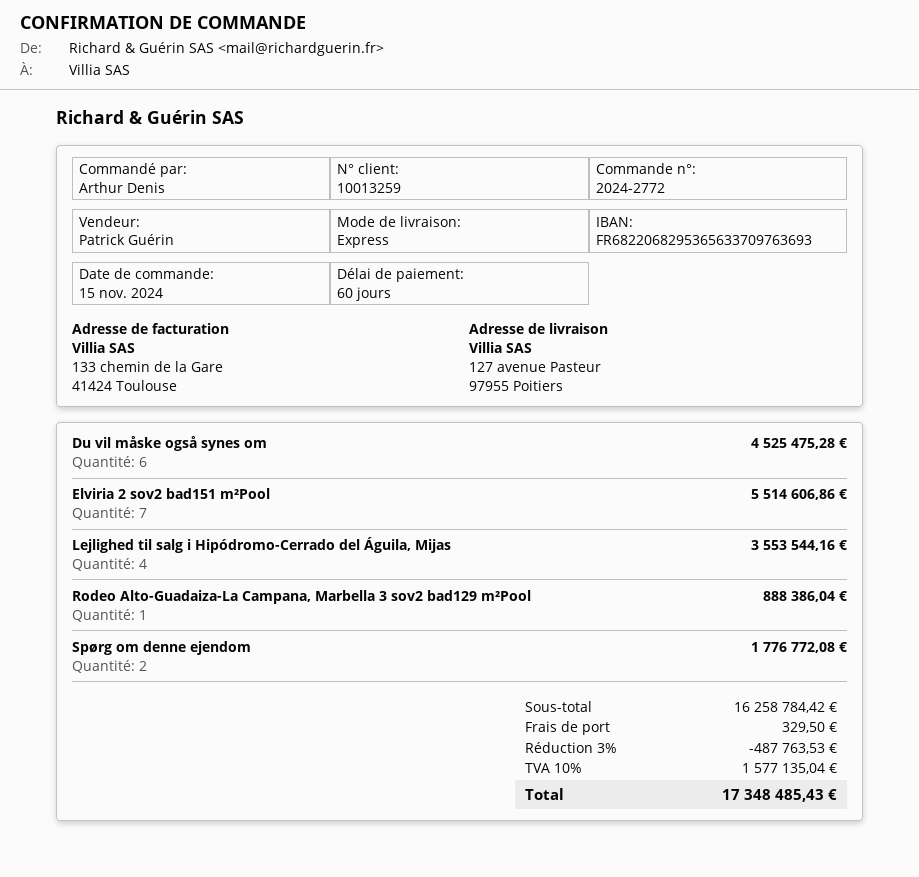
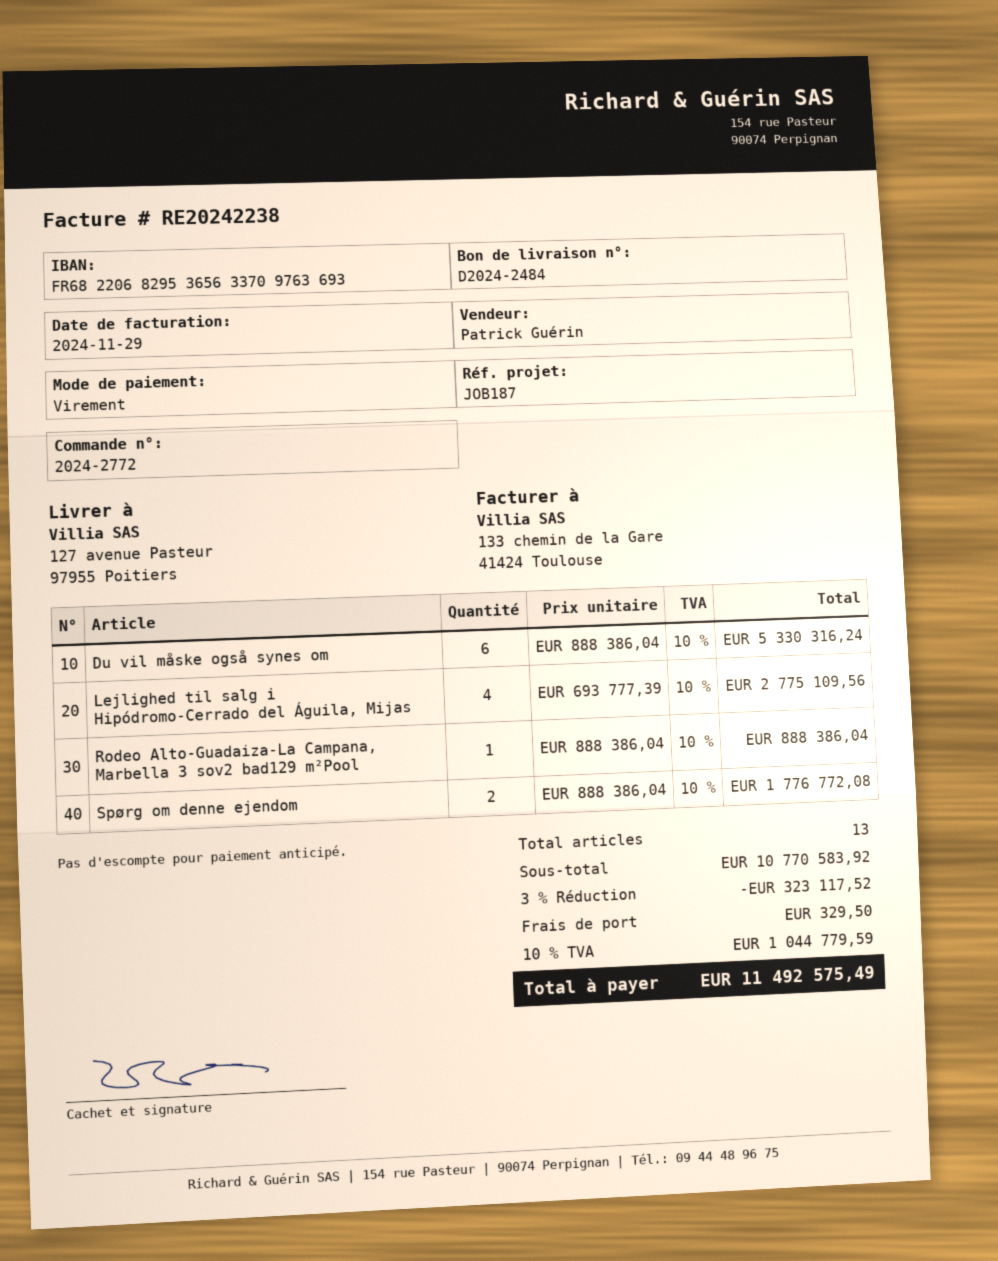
Du vil måske også synes om: 6 for 4525475.28 -> 6 for 5330316.24
Elviria 2 sov2 bad151 m²Pool: 7 for 5514606.86 -> none
Lejlighed til salg i Hipódromo-Cerrado del Águila, Mijas: 4 for 3553544.16 -> 4 for 2775109.56
subtotal: 16258784.42 -> 10770583.92
discount: 3% = 487763.53 -> 3% = 323117.52
tax: 10% = 1577135.04 -> 10% = 1044779.59
total: 17348485.43 -> 11492575.49

